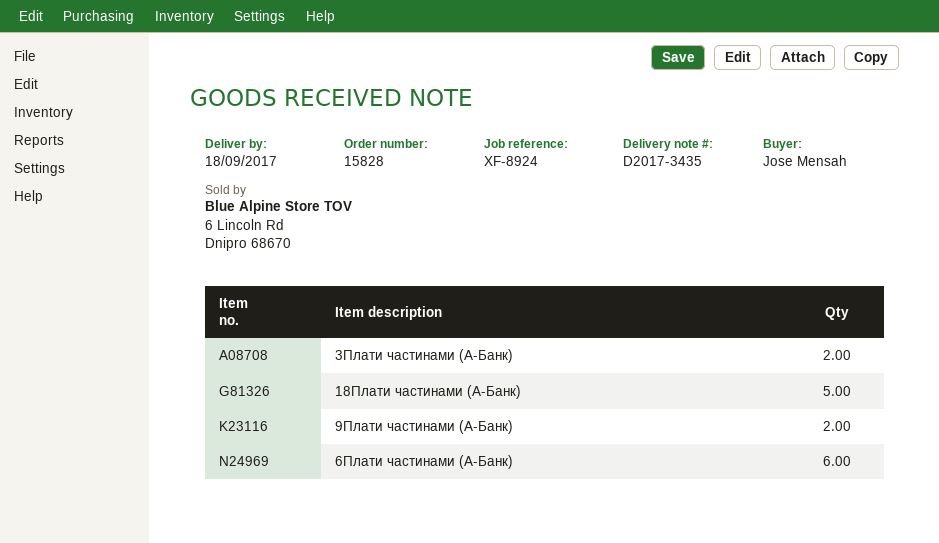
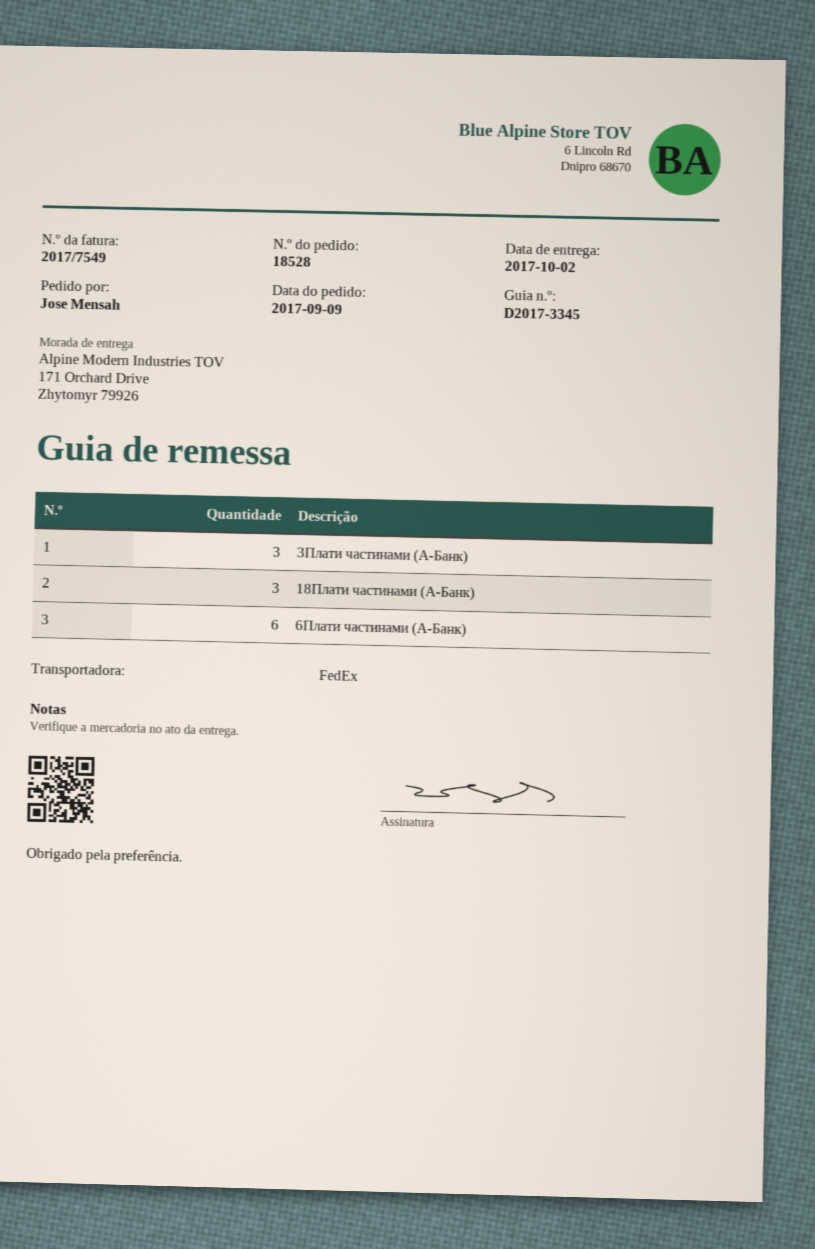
order number: 15828 -> 18528
delivery note number: D2017-3435 -> D2017-3345
delivery date: 2017-09-18 -> 2017-10-02
3Плати частинами (А-Банк): 2 -> 3
18Плати частинами (А-Банк): 5 -> 3
9Плати частинами (А-Банк): 2 -> none

